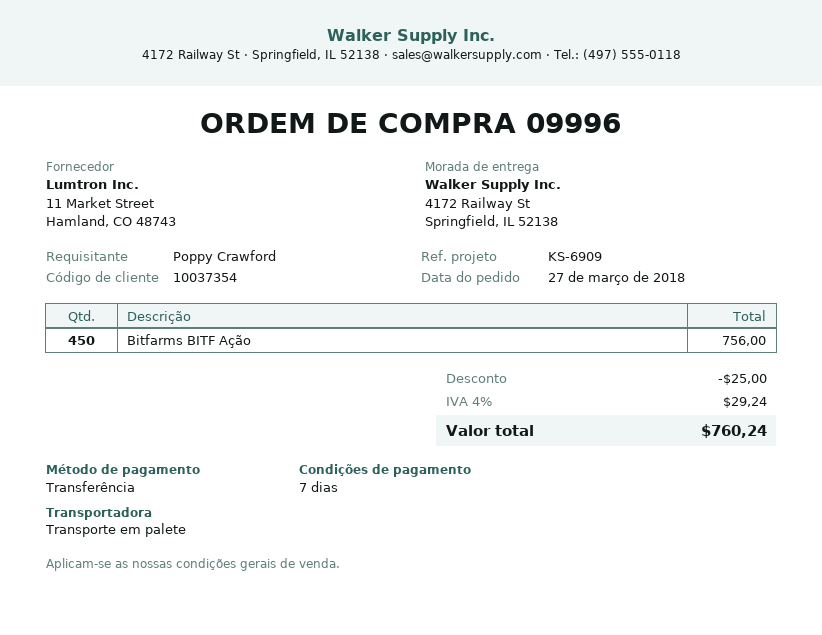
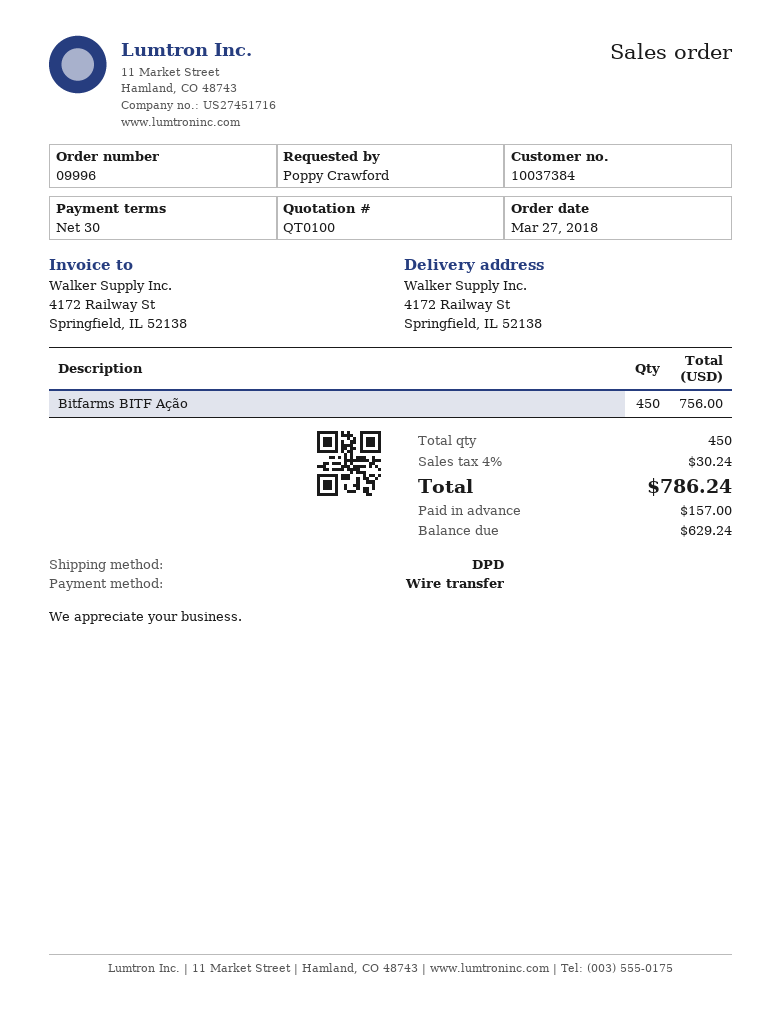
payment terms: 7 days -> 30 days
customer number: 10037354 -> 10037384
shipping method: pallet freight -> DPD
discount: 25.00 -> none
tax: 4% = 29.24 -> 4% = 30.24
total: 760.24 -> 786.24

